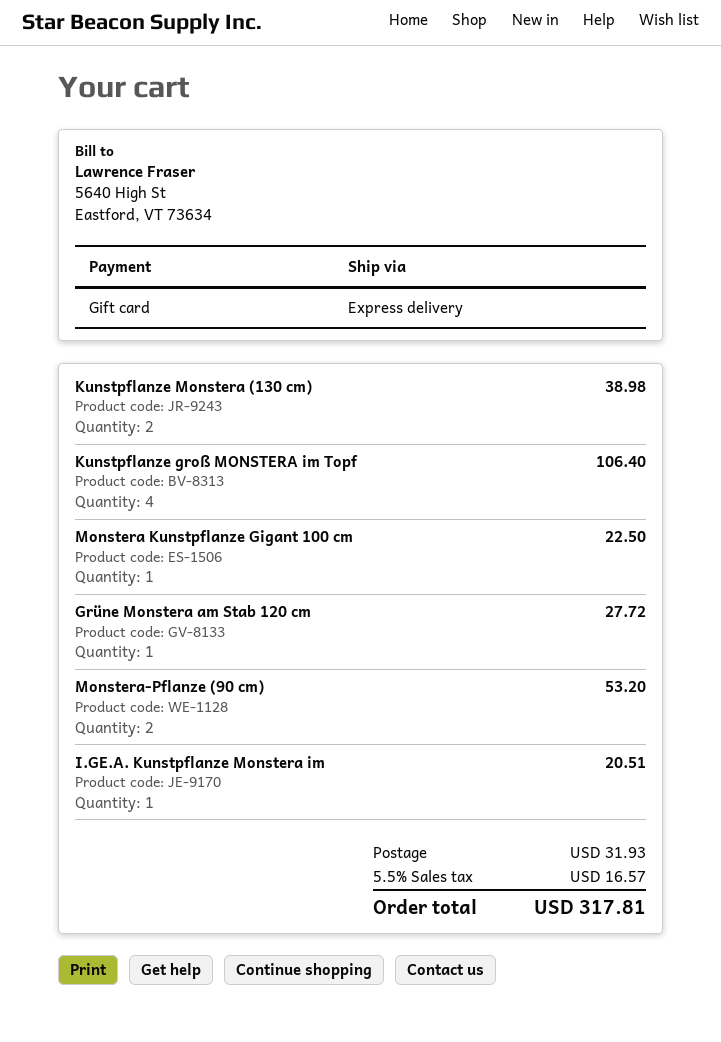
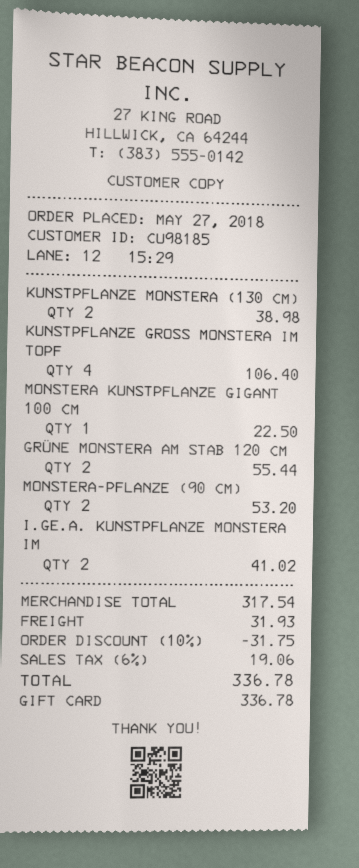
Grüne Monstera am Stab 120 cm: 1 for 27.72 -> 2 for 55.44
I.GE.A. Kunstpflanze Monstera im: 1 for 20.51 -> 2 for 41.02
discount: none -> 10% = 31.75
tax: 5.5% = 16.57 -> 6% = 19.06
total: 317.81 -> 336.78

